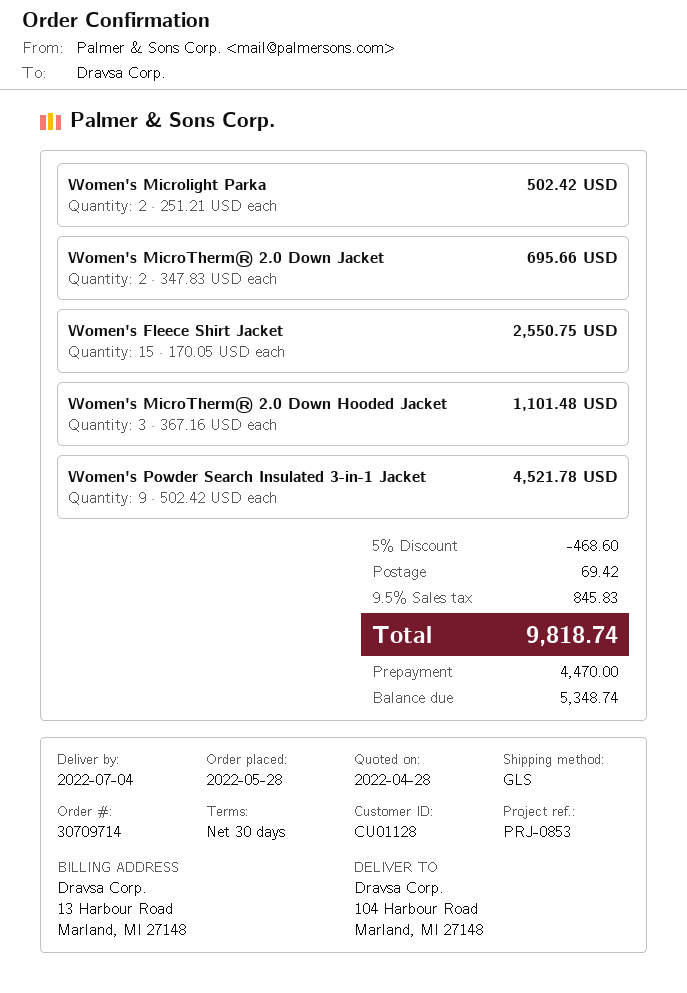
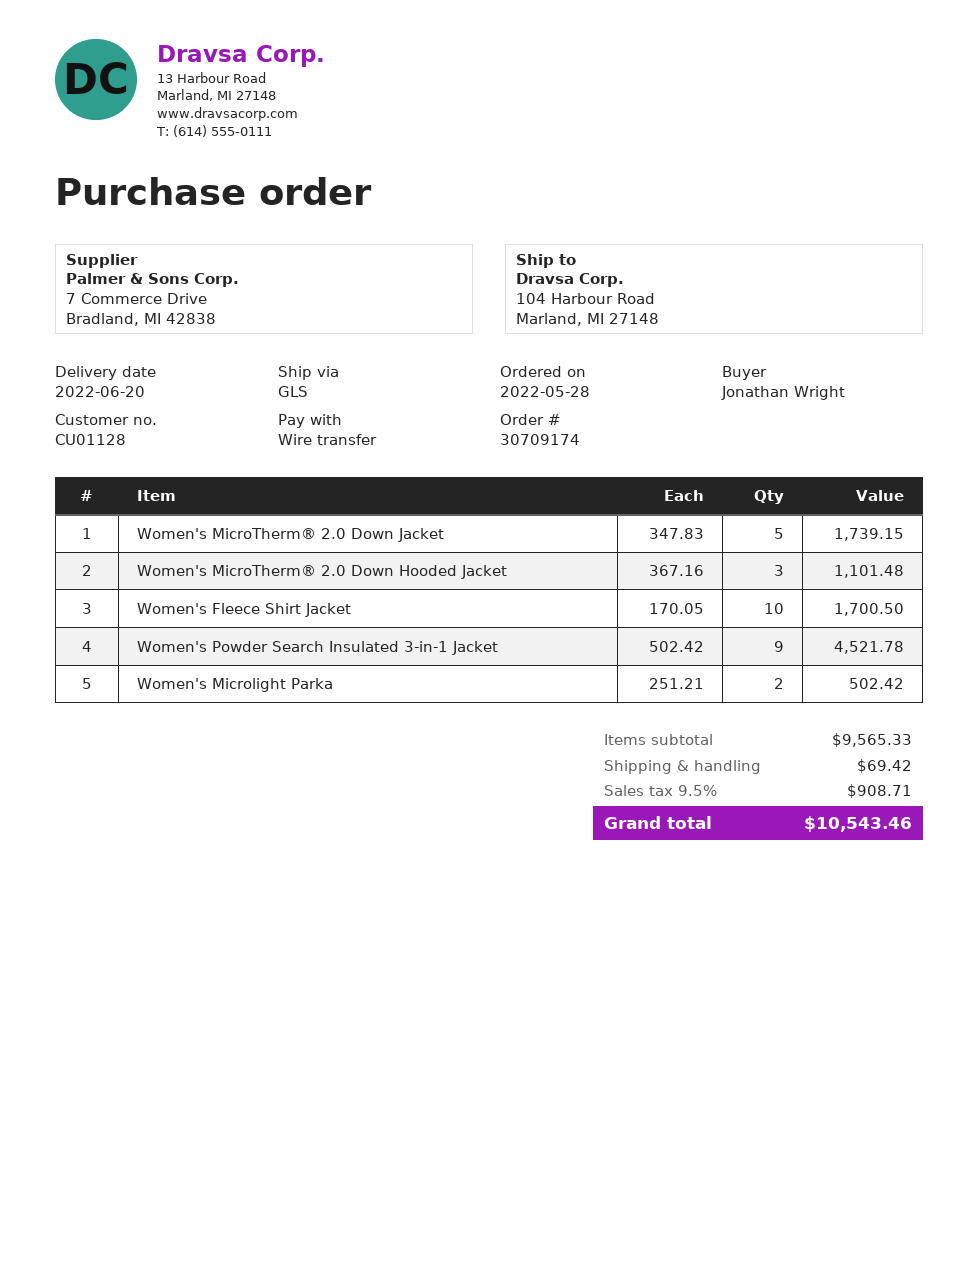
order number: 30709714 -> 30709174
delivery date: 2022-07-04 -> 2022-06-20
Women's MicroTherm® 2.0 Down Jacket: 2 x 347.83 = 695.66 -> 5 x 347.83 = 1739.15
Women's Fleece Shirt Jacket: 15 x 170.05 = 2550.75 -> 10 x 170.05 = 1700.50
discount: 5% = 468.60 -> none
tax: 9.5% = 845.83 -> 9.5% = 908.71
total: 9818.74 -> 10543.46

